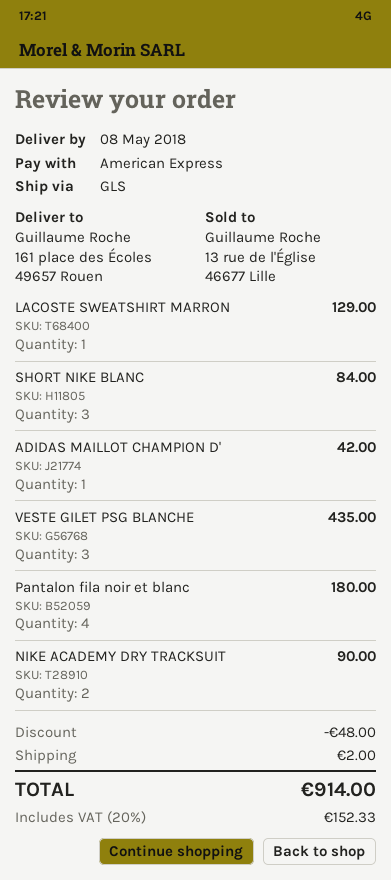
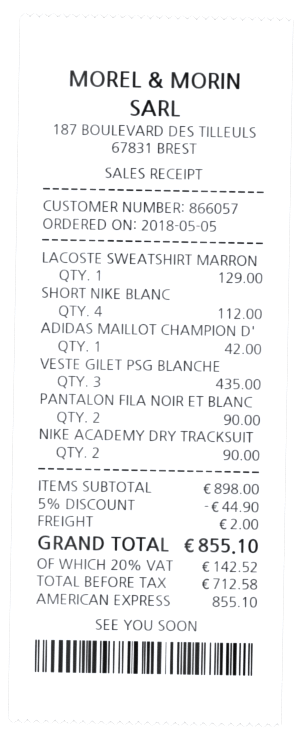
SHORT NIKE BLANC: 3 for 84.00 -> 4 for 112.00
Pantalon fila noir et blanc: 4 for 180.00 -> 2 for 90.00
discount: 48.00 -> 44.90
tax: 20% = 152.33 -> 20% = 142.52
total: 914.00 -> 855.10

